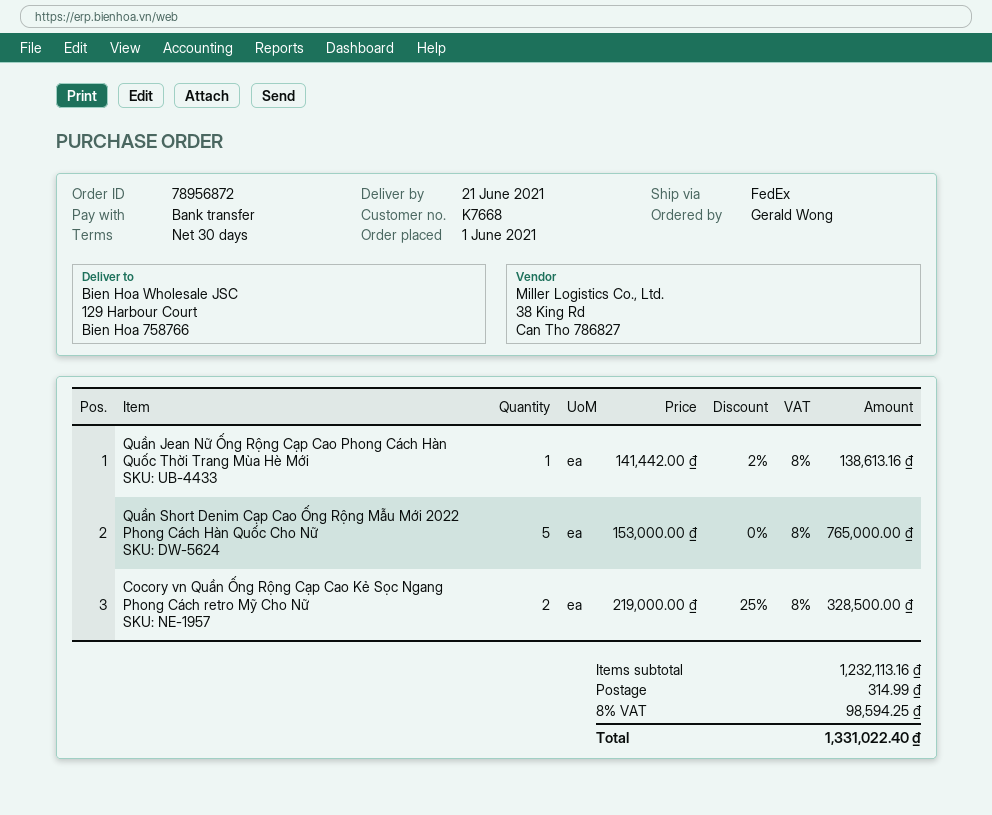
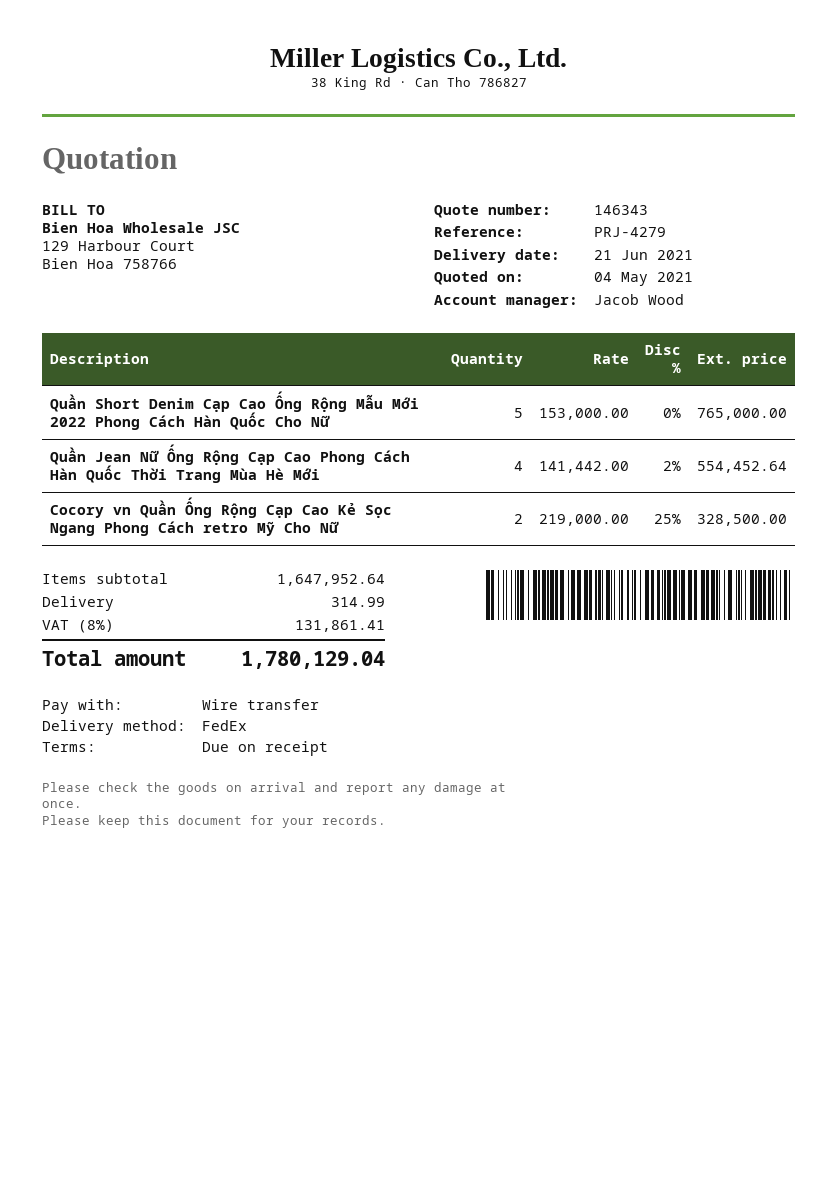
payment terms: 30 days -> on receipt
Quần Jean Nữ Ống Rộng Cạp Cao Phong Cách Hàn Quốc Thời Trang Mùa Hè Mới: 1 x 141442.00 - 2% = 138613.16 -> 4 x 141442.00 - 2% = 554452.64
subtotal: 1232113.16 -> 1647952.64
tax: 8% = 98594.25 -> 8% = 131861.41
total: 1331022.40 -> 1780129.04

